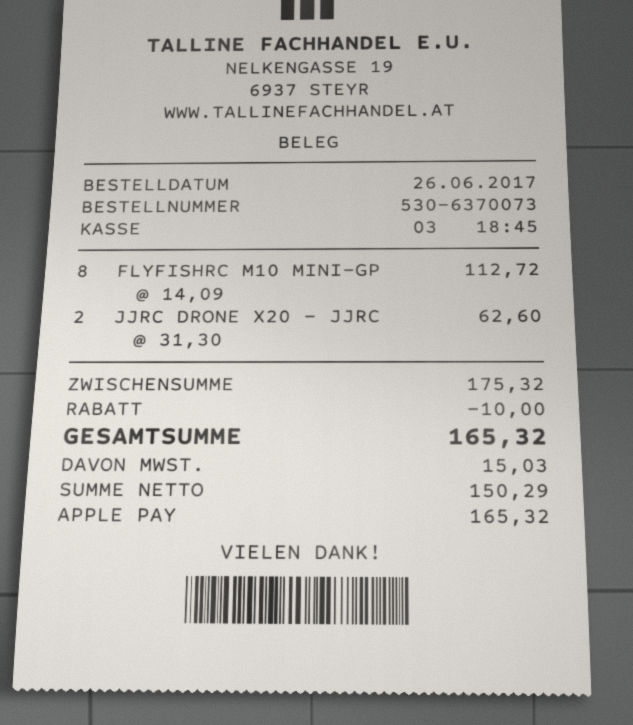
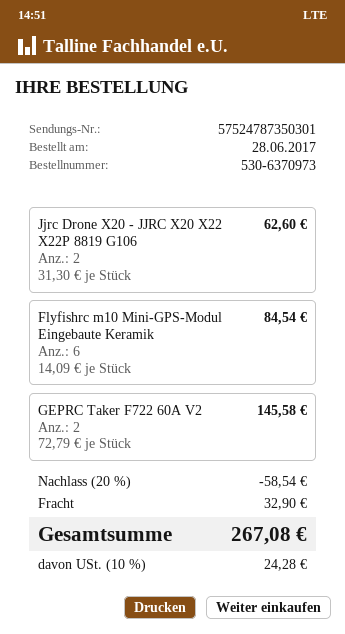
order number: 530-6370073 -> 530-6370973
order date: 2017-06-26 -> 2017-06-28
FLYFISHRC M10 MINI-GP: 8 x 14.09 = 112.72 -> 6 x 14.09 = 84.54
GEPRC Taker F722 60A V2: none -> 2 x 72.79 = 145.58
discount: 10.00 -> 58.54
shipping: none -> 32.90
tax: 15.03 -> 24.28
total: 165.32 -> 267.08

